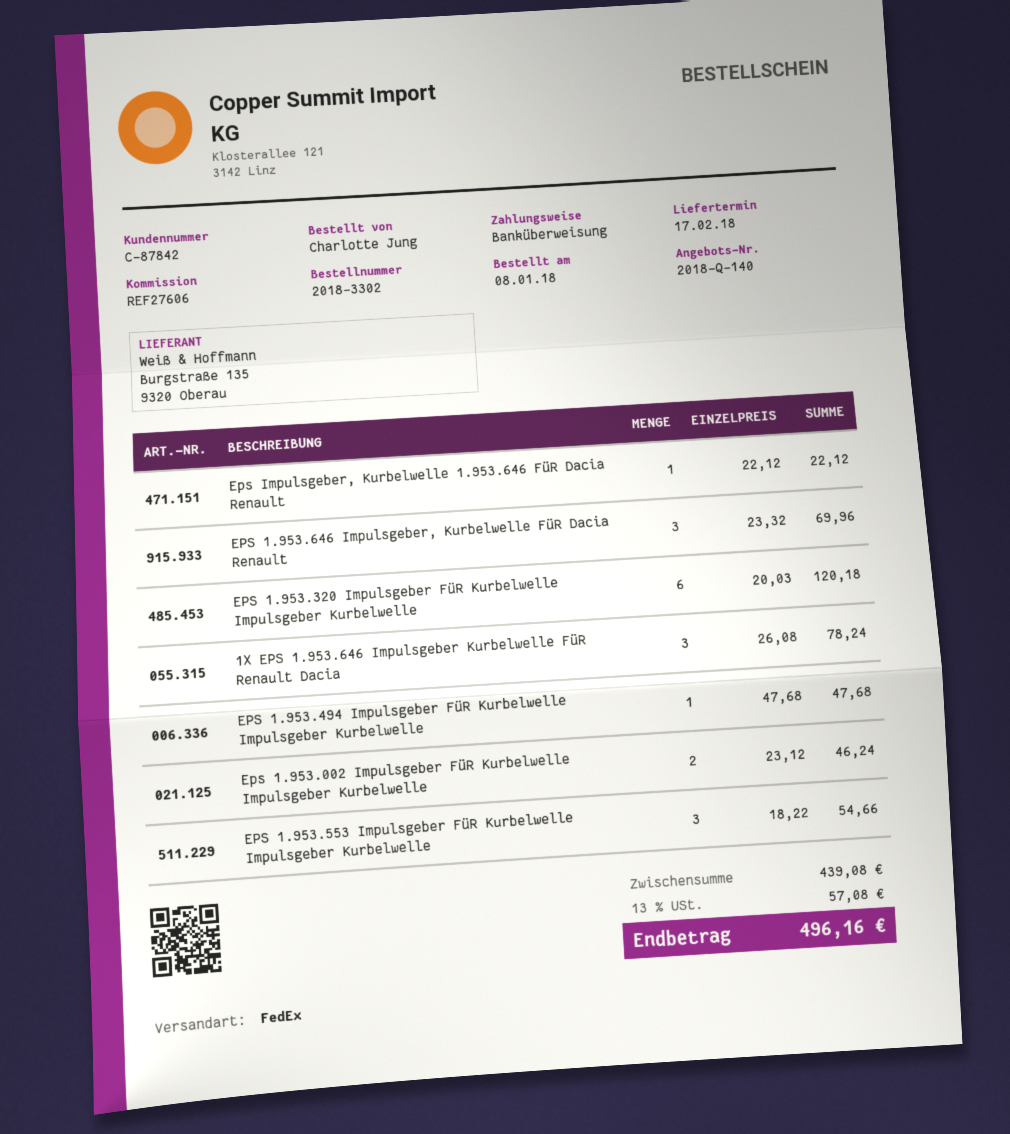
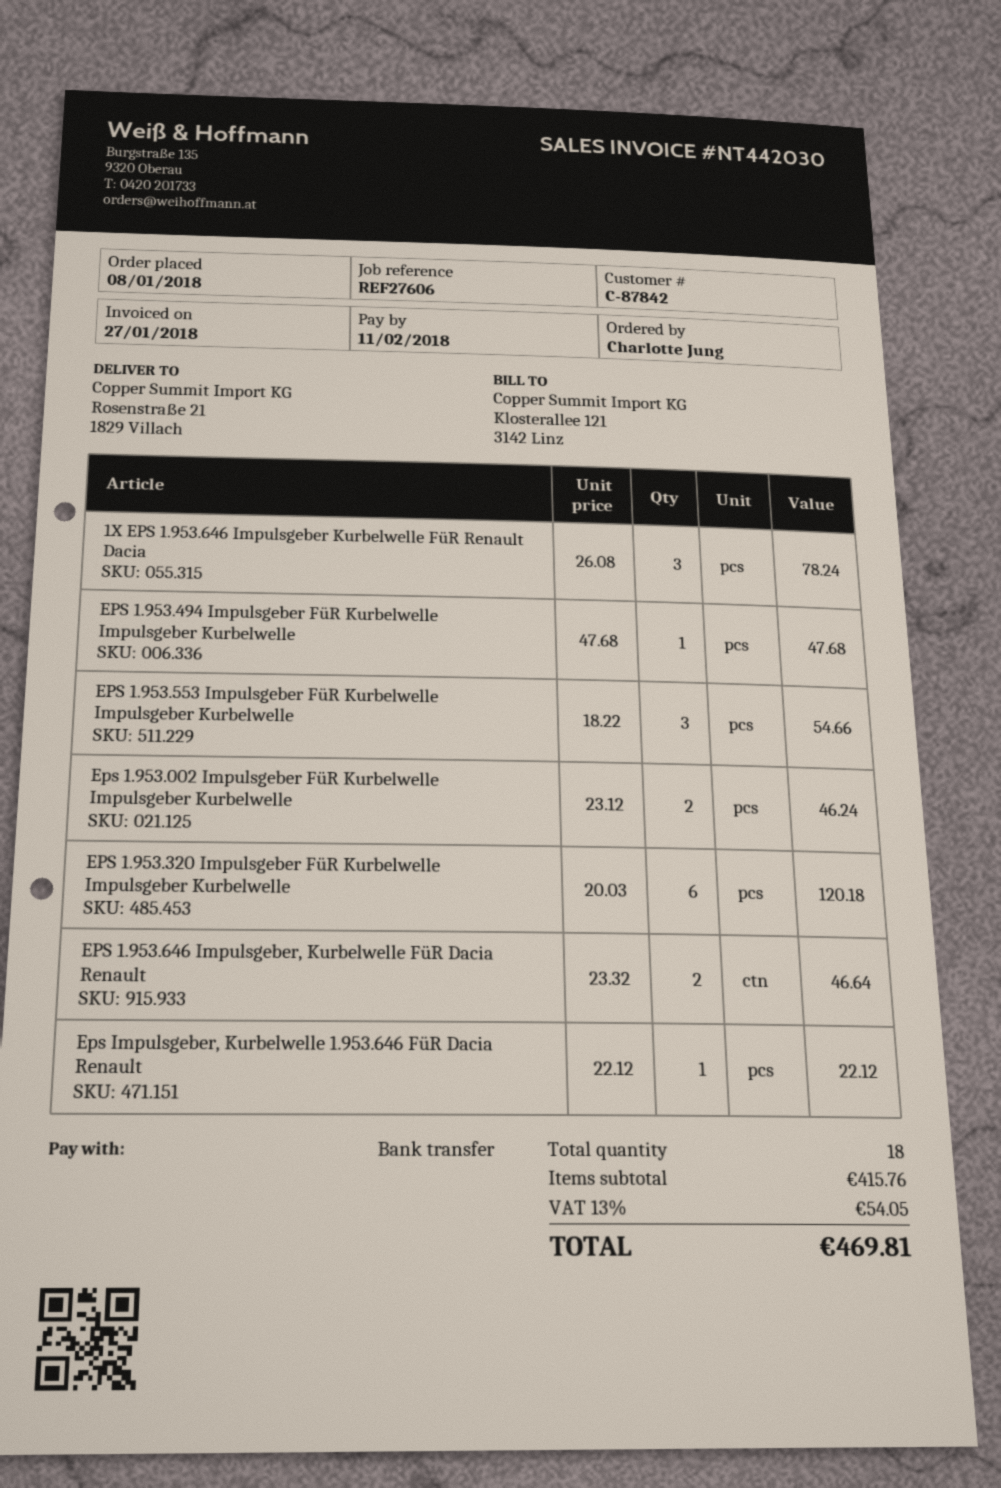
EPS 1.953.646 Impulsgeber, Kurbelwelle FüR Dacia Renault: 3 x 23.32 = 69.96 -> 2 x 23.32 = 46.64
subtotal: 439.08 -> 415.76
tax: 13% = 57.08 -> 13% = 54.05
total: 496.16 -> 469.81

